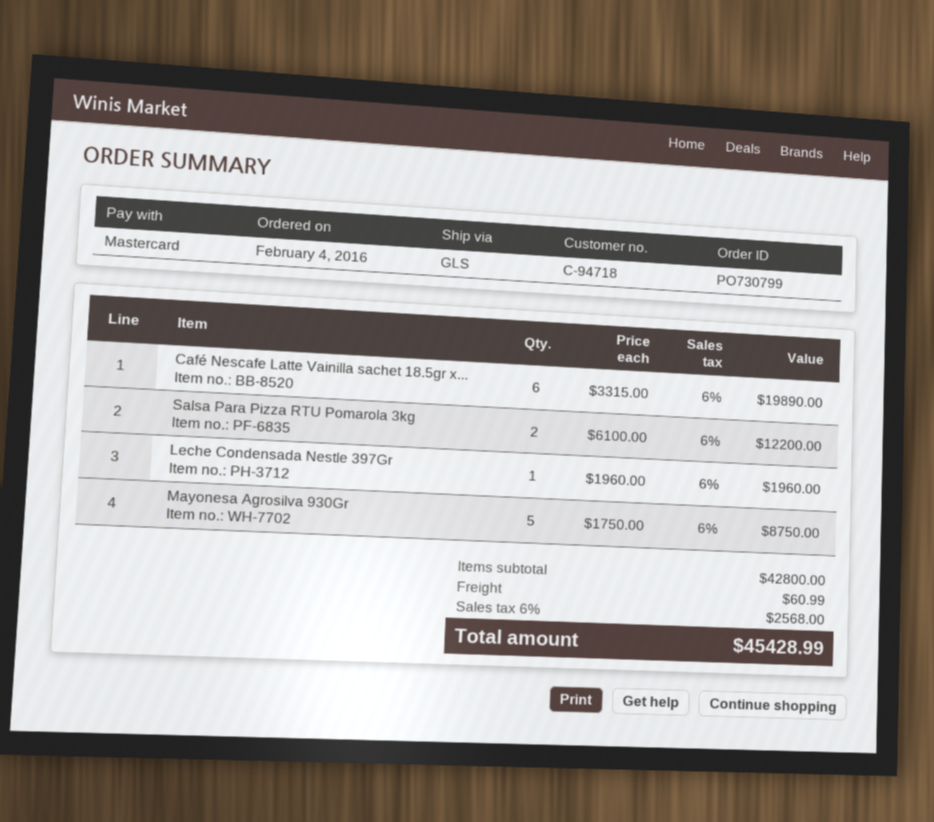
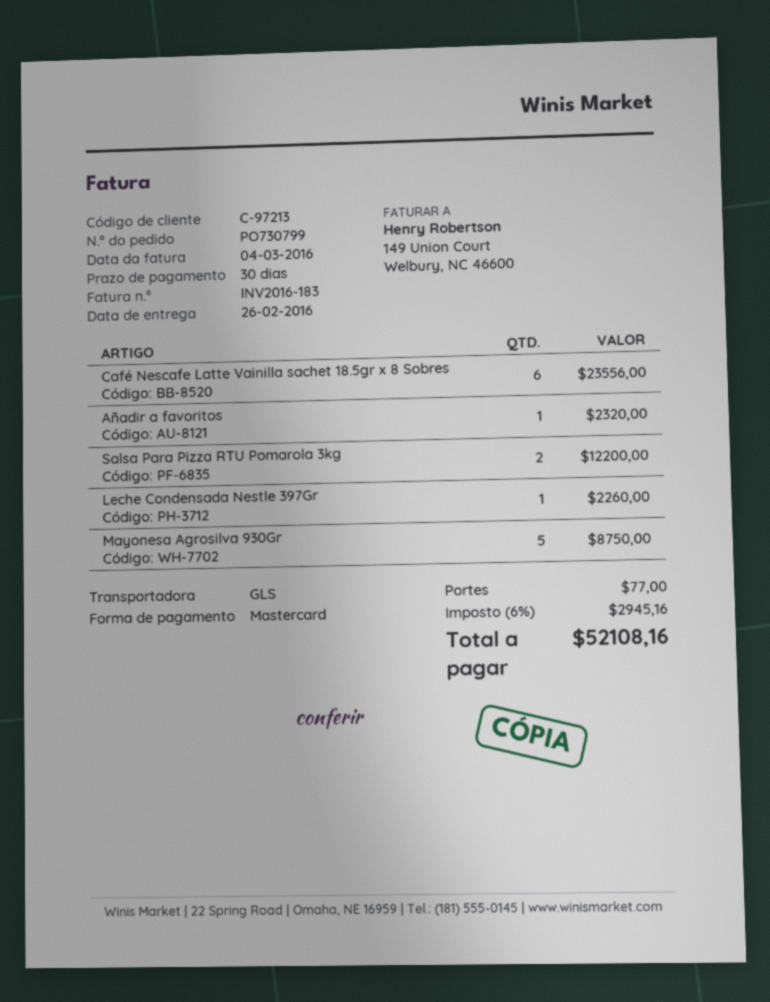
customer number: C-94718 -> C-97213
Café Nescafe Latte Vainilla sachet 18.5gr x...: 6 for 19890.00 -> 6 for 23556.00
Leche Condensada Nestle 397Gr: 1 for 1960.00 -> 1 for 2260.00
Añadir a favoritos: none -> 1 for 2320.00
shipping: 60.99 -> 77.00
tax: 6% = 2568.00 -> 6% = 2945.16
total: 45428.99 -> 52108.16

